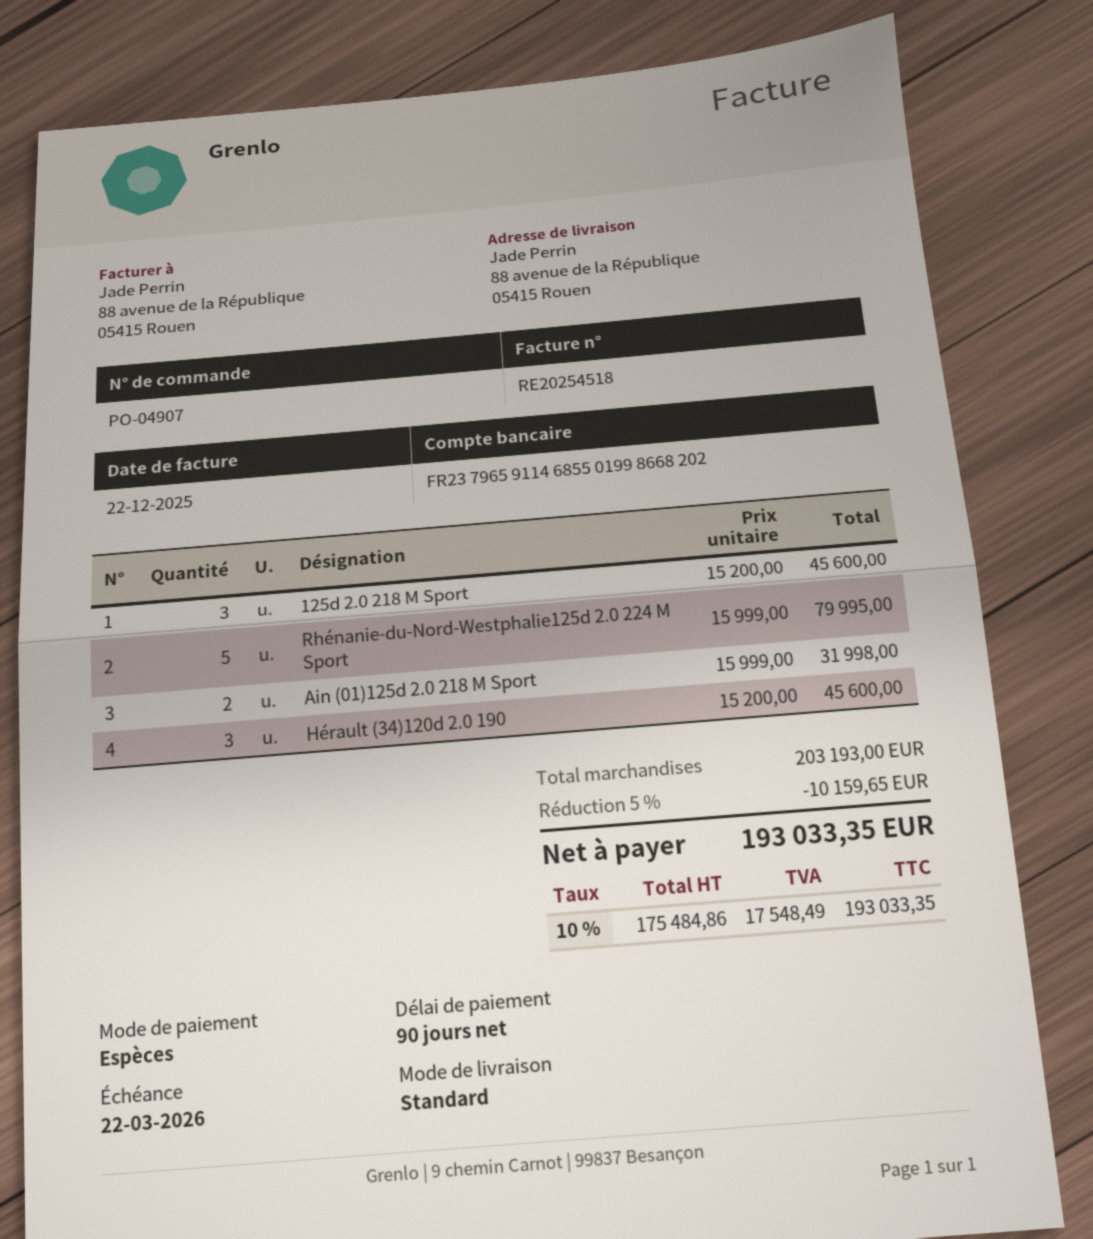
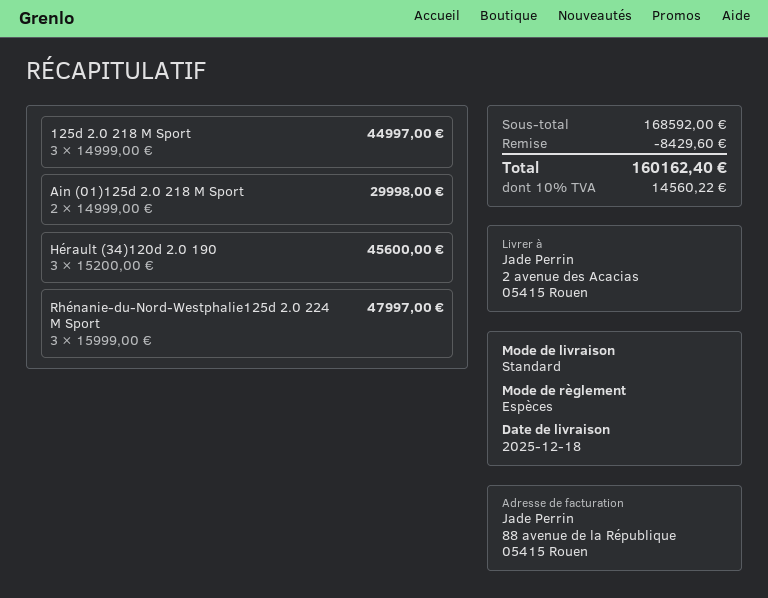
ship to: 88 avenue de la République, 05415 Rouen -> 2 avenue des Acacias, 05415 Rouen
125d 2.0 218 M Sport: 3 x 15200.00 = 45600.00 -> 3 x 14999.00 = 44997.00
Rhénanie-du-Nord-Westphalie125d 2.0 224 M Sport: 5 x 15999.00 = 79995.00 -> 3 x 15999.00 = 47997.00
Ain (01)125d 2.0 218 M Sport: 2 x 15999.00 = 31998.00 -> 2 x 14999.00 = 29998.00
subtotal: 203193.00 -> 168592.00
discount: 10159.65 -> 8429.60
tax: 10% = 17548.49 -> 10% = 14560.22
total: 193033.35 -> 160162.40

